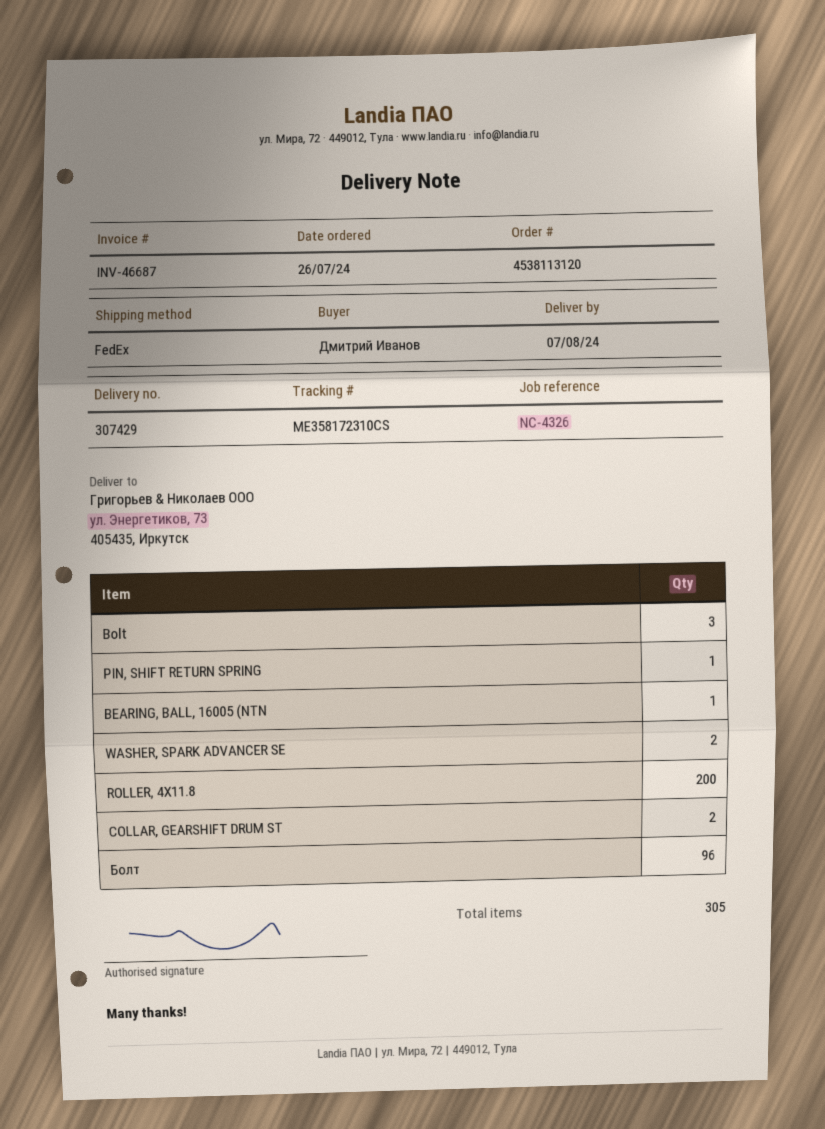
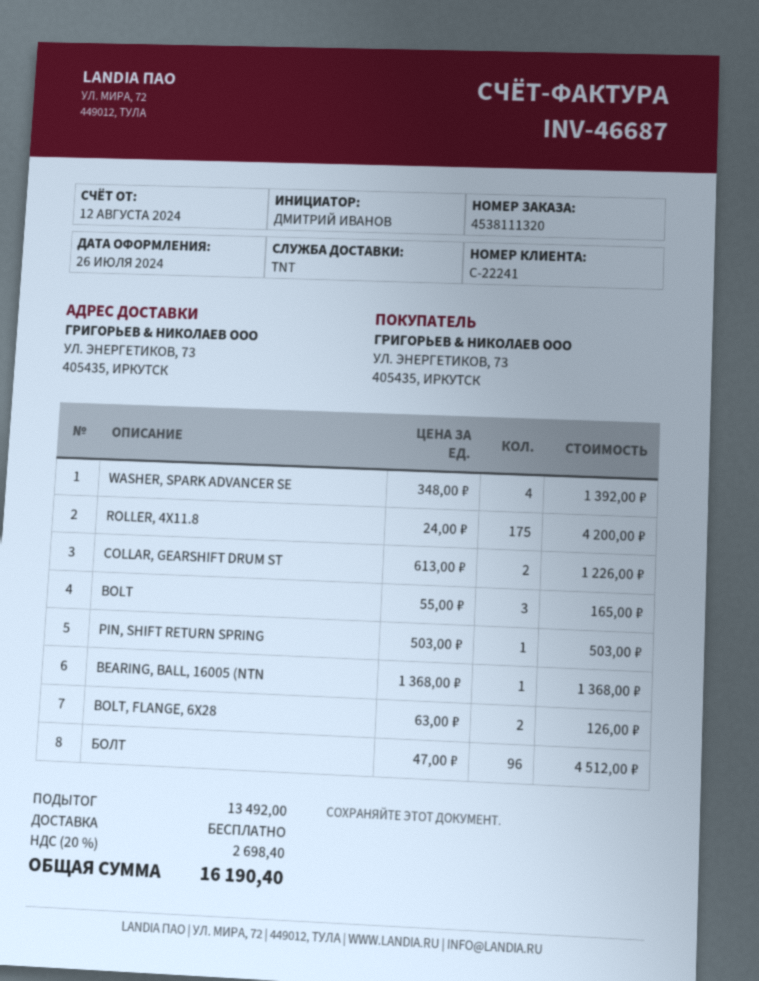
order number: 4538113120 -> 4538111320
shipping method: FedEx -> TNT
WASHER, SPARK ADVANCER SE: 2 -> 4
ROLLER, 4X11.8: 200 -> 175
BOLT, FLANGE, 6X28: none -> 2

